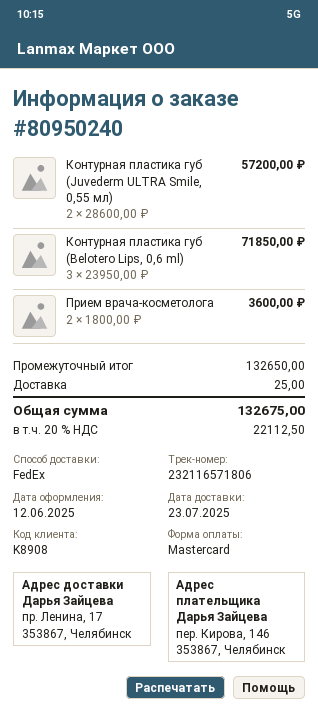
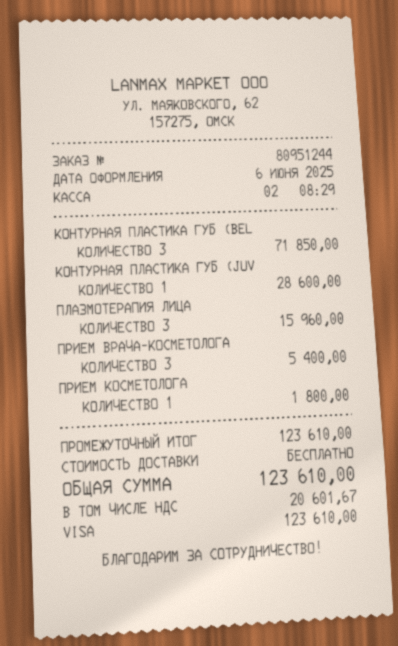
order number: 80950240 -> 80951244
order date: 2025-06-12 -> 2025-06-06
payment method: Mastercard -> Visa
Контурная пластика губ (Juvederm ULTRA Smile, 0,55 мл): 2 for 57200.00 -> 1 for 28600.00
Прием врача-косметолога: 2 for 3600.00 -> 3 for 5400.00
ПЛАЗМОТЕРАПИЯ ЛИЦА: none -> 3 for 15960.00
ПРИЕМ КОСМЕТОЛОГА: none -> 1 for 1800.00
subtotal: 132650.00 -> 123610.00
shipping: 25.00 -> 0.00
tax: 22112.50 -> 20601.67
total: 132675.00 -> 123610.00

